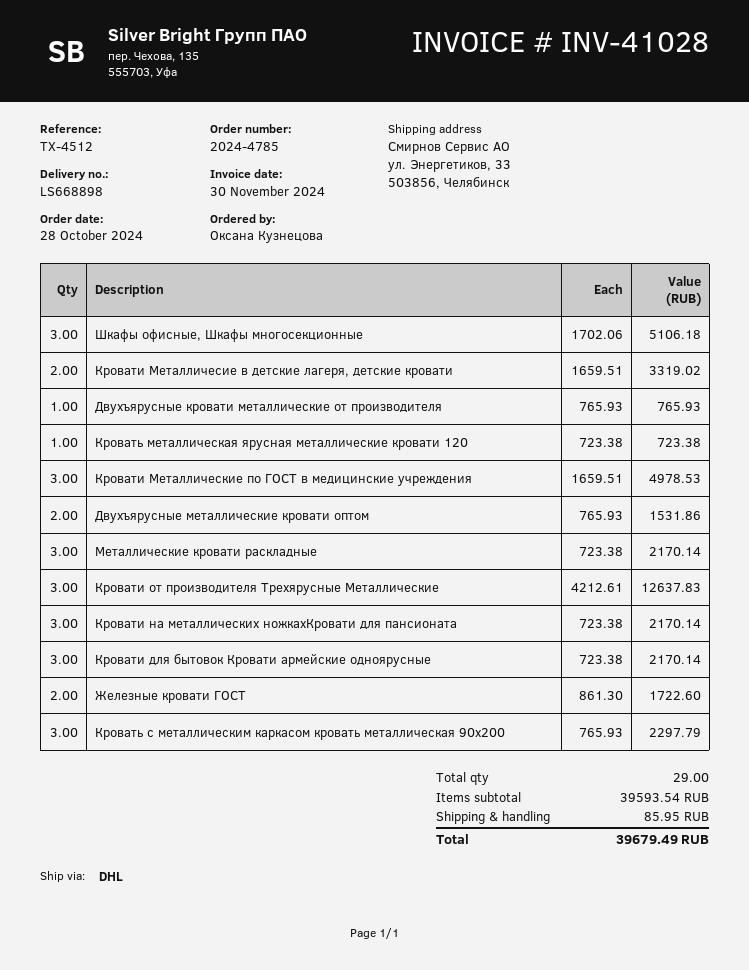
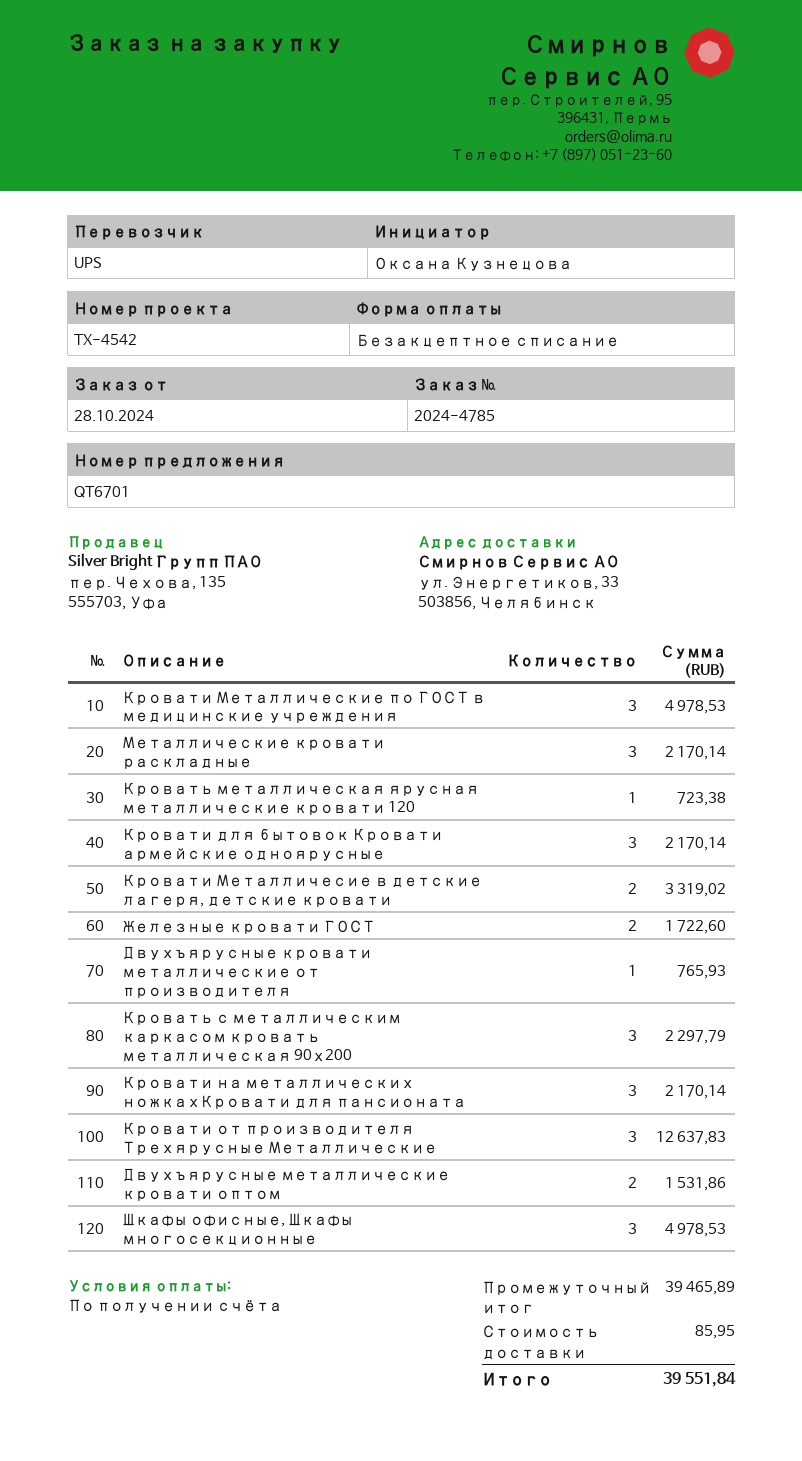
reference: TX-4512 -> TX-4542
shipping method: DHL -> UPS
Шкафы офисные, Шкафы многосекционные: 3 for 5106.18 -> 3 for 4978.53
subtotal: 39593.54 -> 39465.89
total: 39679.49 -> 39551.84

